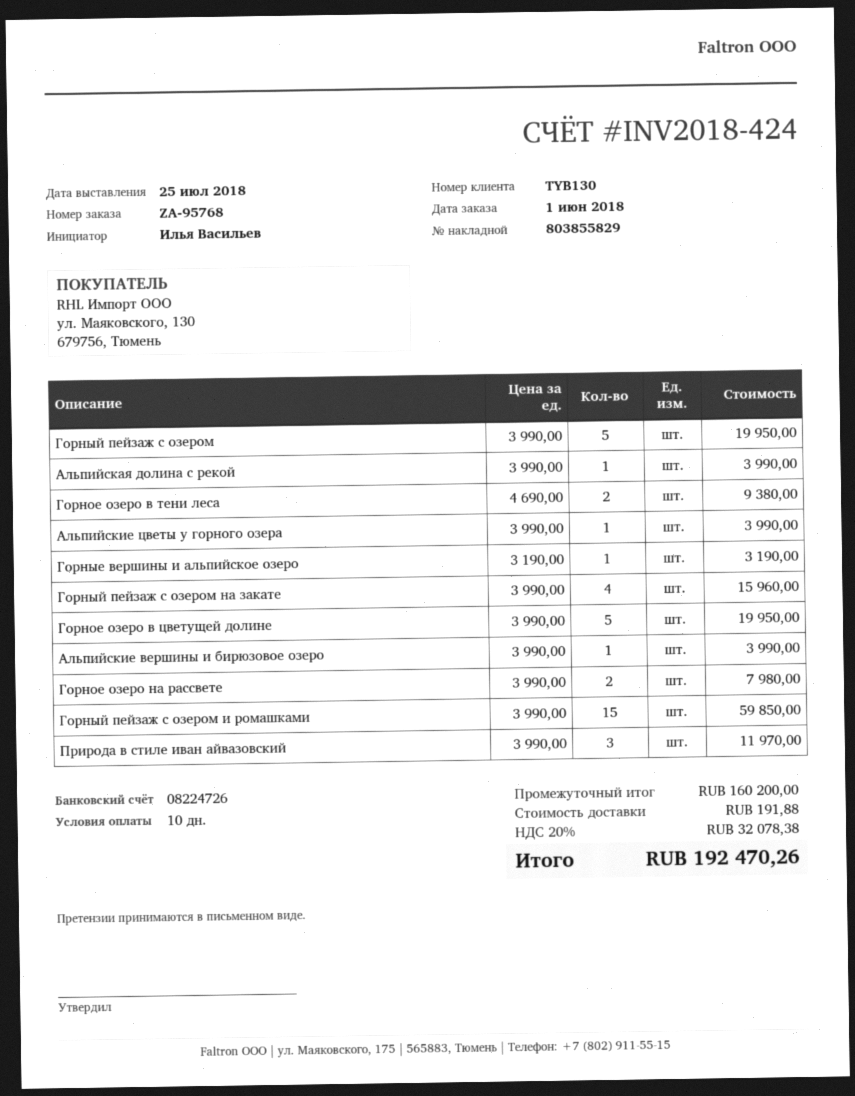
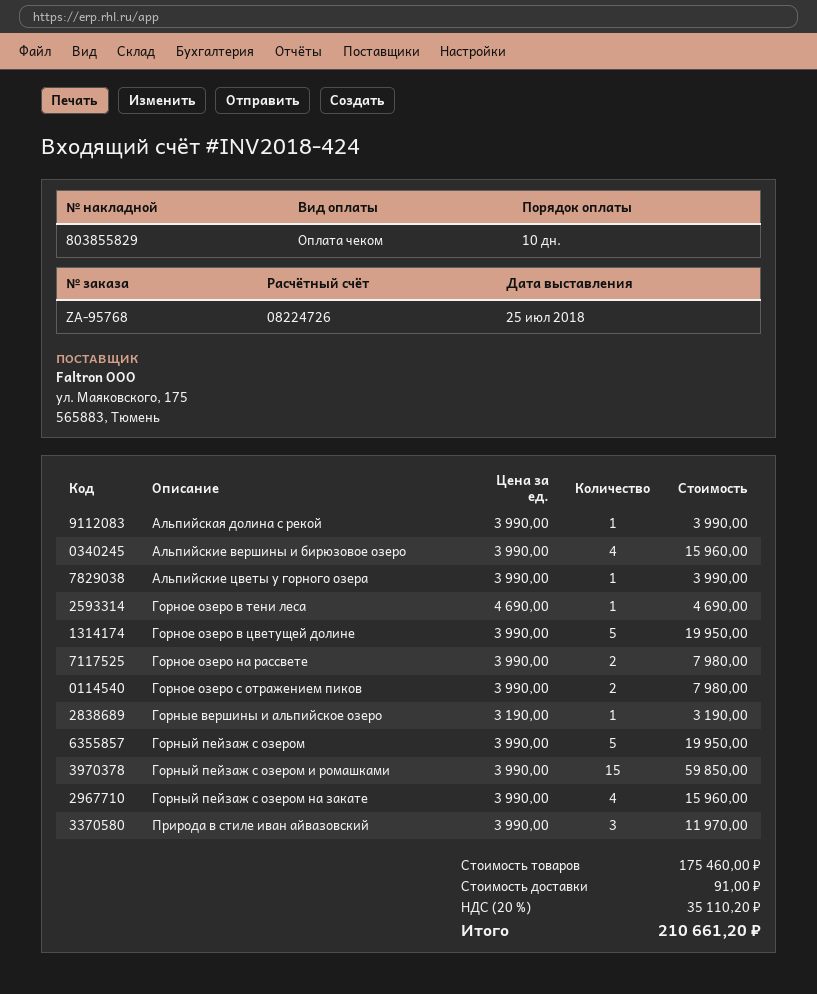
Горное озеро в тени леса: 2 x 4690.00 = 9380.00 -> 1 x 4690.00 = 4690.00
Альпийские вершины и бирюзовое озеро: 1 x 3990.00 = 3990.00 -> 4 x 3990.00 = 15960.00
Горное озеро с отражением пиков: none -> 2 x 3990.00 = 7980.00
subtotal: 160200.00 -> 175460.00
shipping: 191.88 -> 91.00
tax: 20% = 32078.38 -> 20% = 35110.20
total: 192470.26 -> 210661.20

